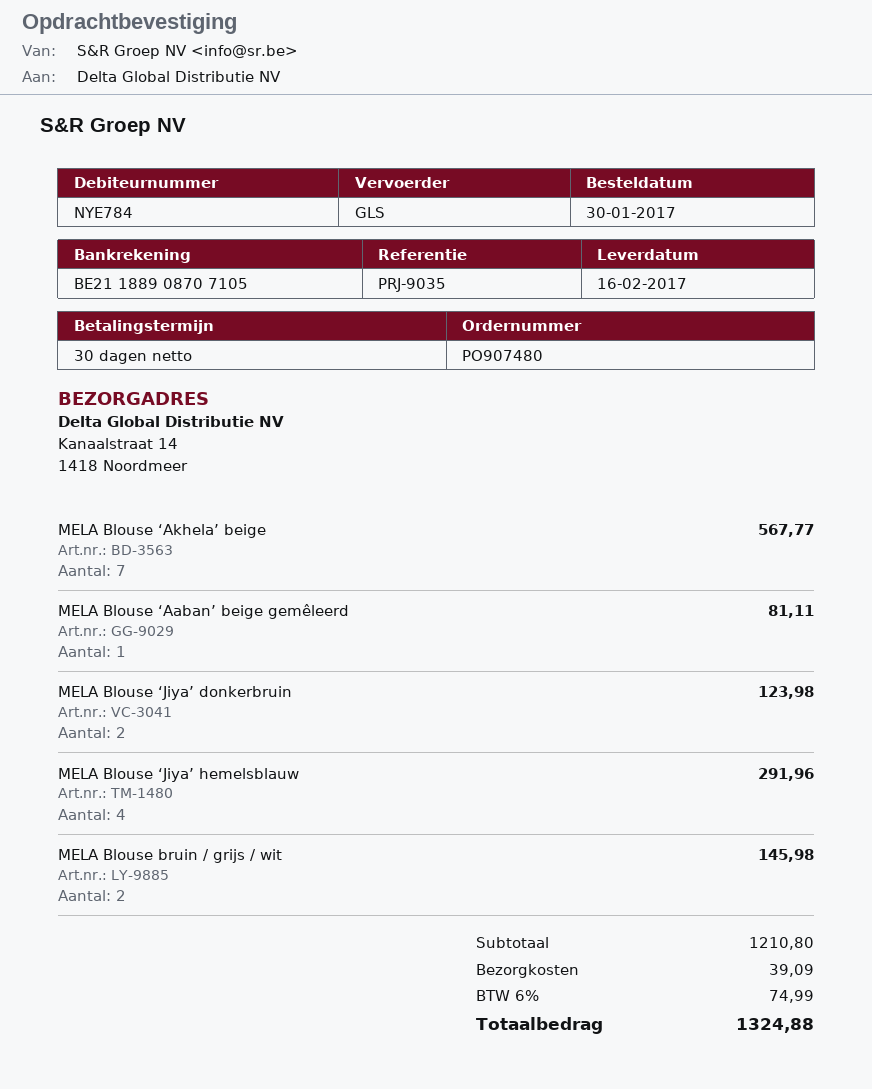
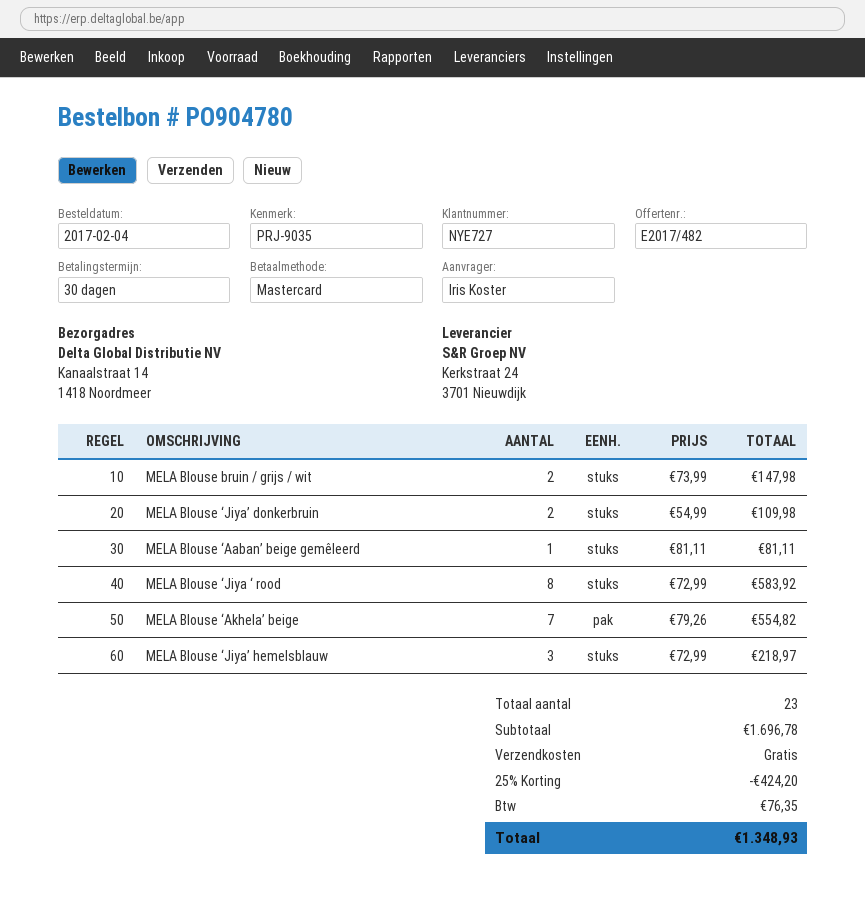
order number: PO907480 -> PO904780
order date: 2017-01-30 -> 2017-02-04
customer number: NYE784 -> NYE727
MELA Blouse ‘Akhela’ beige: 7 for 567.77 -> 7 for 554.82
MELA Blouse ‘Jiya’ donkerbruin: 2 for 123.98 -> 2 for 109.98
MELA Blouse ‘Jiya’ hemelsblauw: 4 for 291.96 -> 3 for 218.97
MELA Blouse bruin / grijs / wit: 2 for 145.98 -> 2 for 147.98
MELA Blouse ‘Jiya ‘ rood: none -> 8 for 583.92
subtotal: 1210.80 -> 1696.78
discount: none -> 25% = 424.20
shipping: 39.09 -> 0.00
tax: 74.99 -> 76.35
total: 1324.88 -> 1348.93

